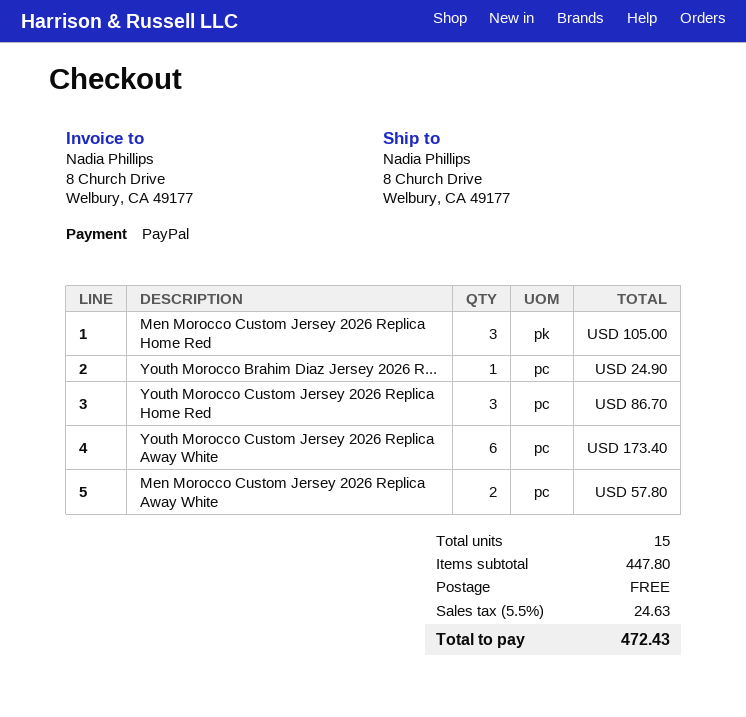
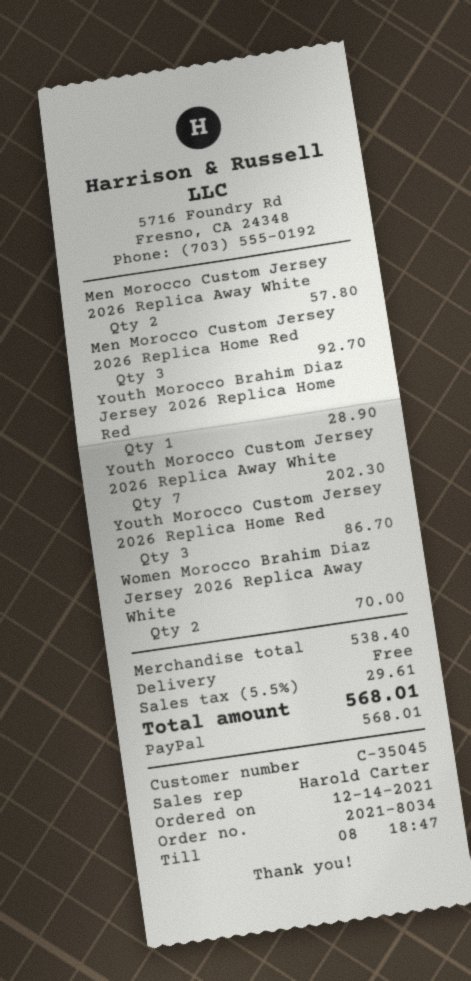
Men Morocco Custom Jersey 2026 Replica Home Red: 3 for 105.00 -> 3 for 92.70
Youth Morocco Brahim Diaz Jersey 2026 R...: 1 for 24.90 -> 1 for 28.90
Youth Morocco Custom Jersey 2026 Replica Away White: 6 for 173.40 -> 7 for 202.30
Women Morocco Brahim Diaz Jersey 2026 Replica Away White: none -> 2 for 70.00
subtotal: 447.80 -> 538.40
tax: 5.5% = 24.63 -> 5.5% = 29.61
total: 472.43 -> 568.01

